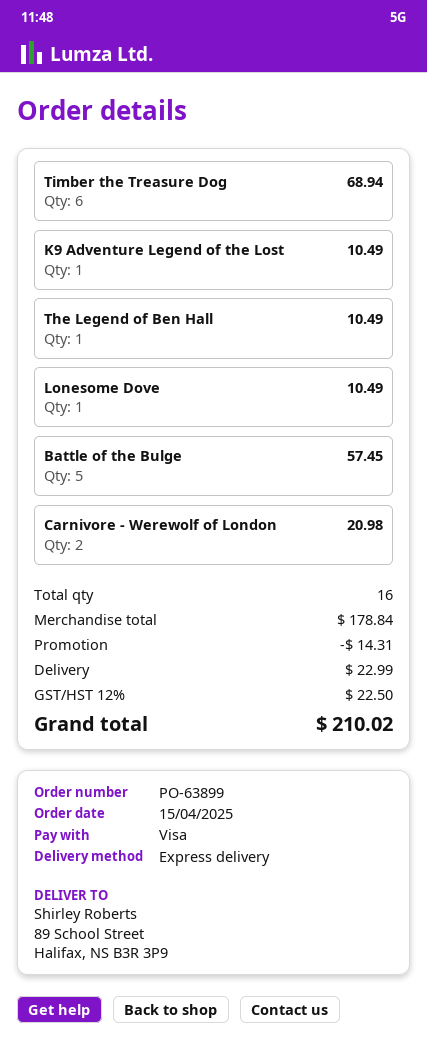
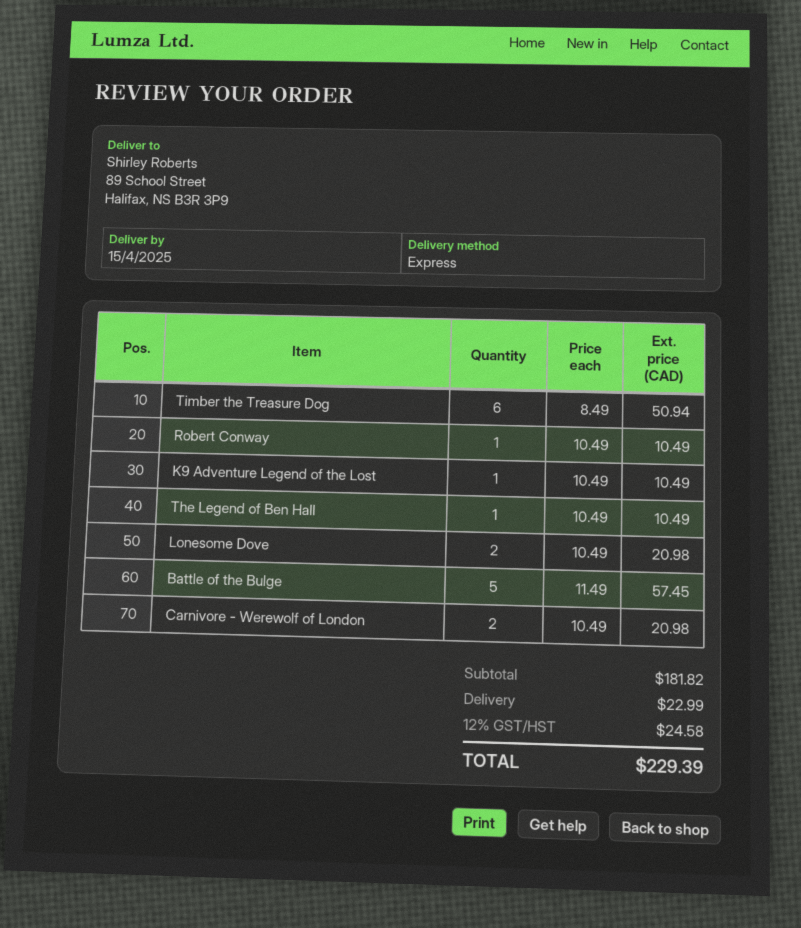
Timber the Treasure Dog: 6 for 68.94 -> 6 for 50.94
Lonesome Dove: 1 for 10.49 -> 2 for 20.98
Robert Conway: none -> 1 for 10.49
subtotal: 178.84 -> 181.82
discount: 14.31 -> none
tax: 12% = 22.50 -> 12% = 24.58
total: 210.02 -> 229.39

